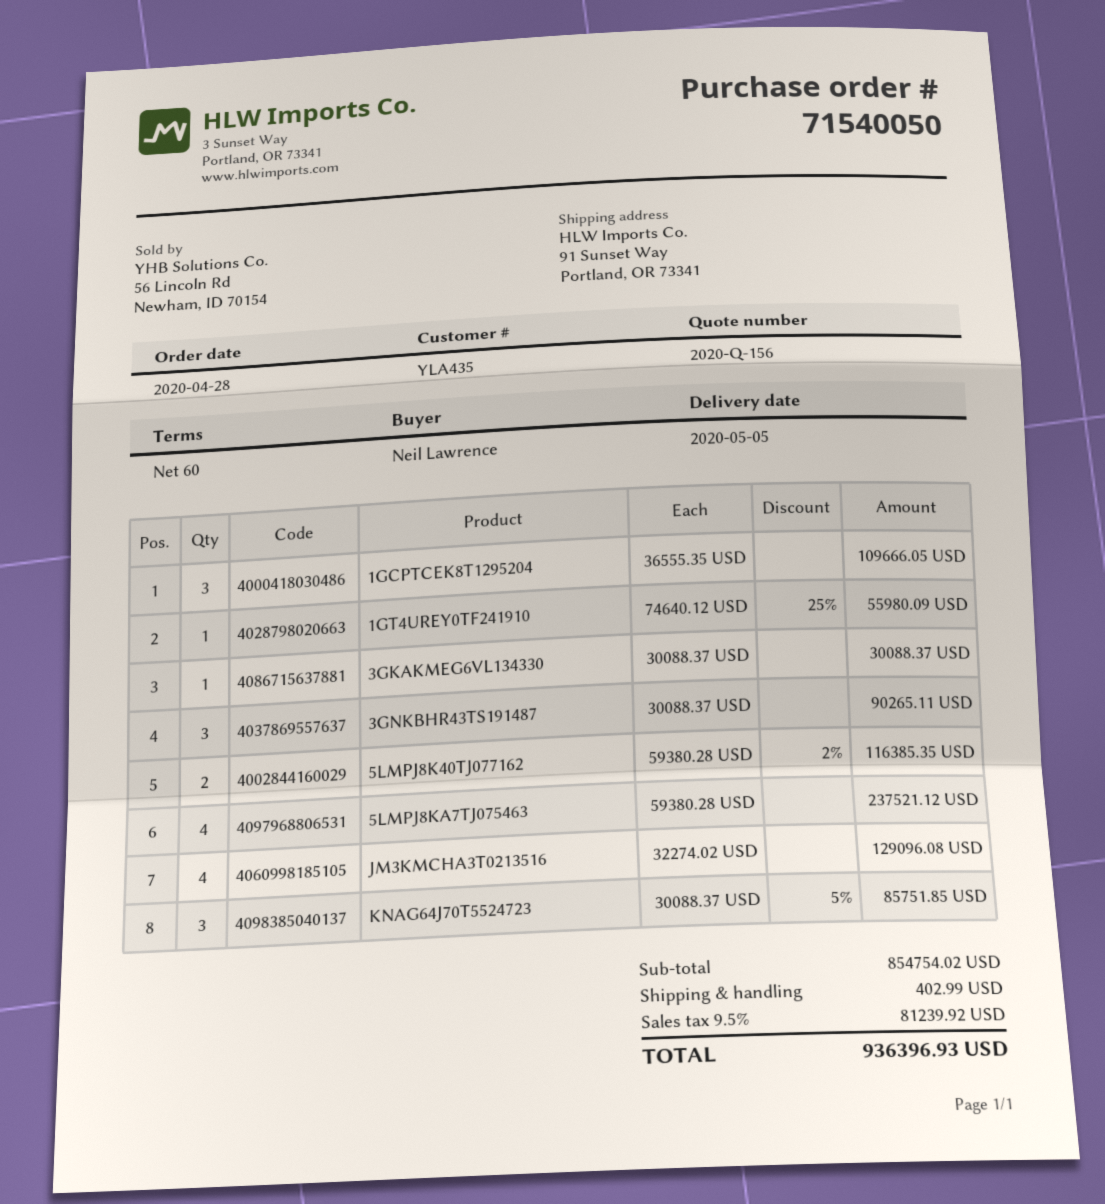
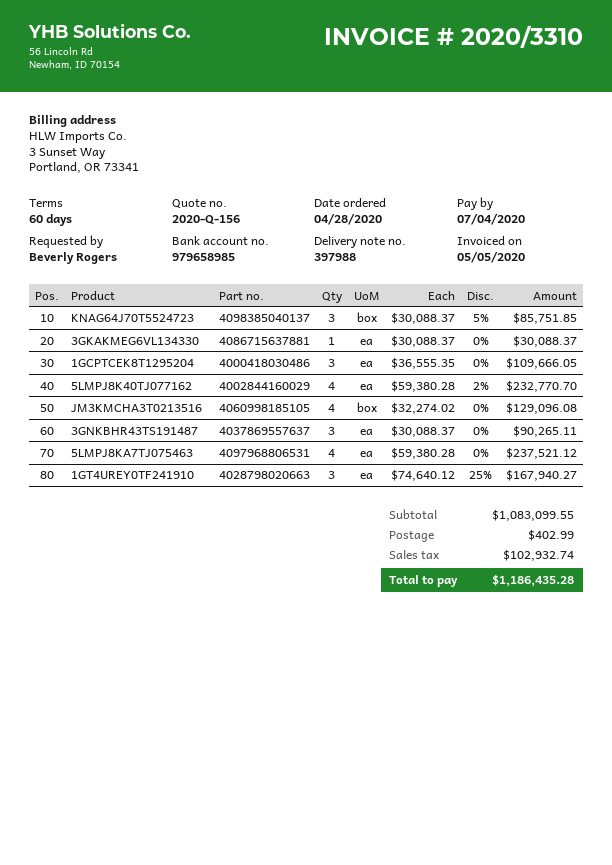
ordered by: Neil Lawrence -> Beverly Rogers
1GT4UREY0TF241910: 1 x 74640.12 - 25% = 55980.09 -> 3 x 74640.12 - 25% = 167940.27
5LMPJ8K40TJ077162: 2 x 59380.28 - 2% = 116385.35 -> 4 x 59380.28 - 2% = 232770.70
subtotal: 854754.02 -> 1083099.55
tax: 81239.92 -> 102932.74
total: 936396.93 -> 1186435.28

